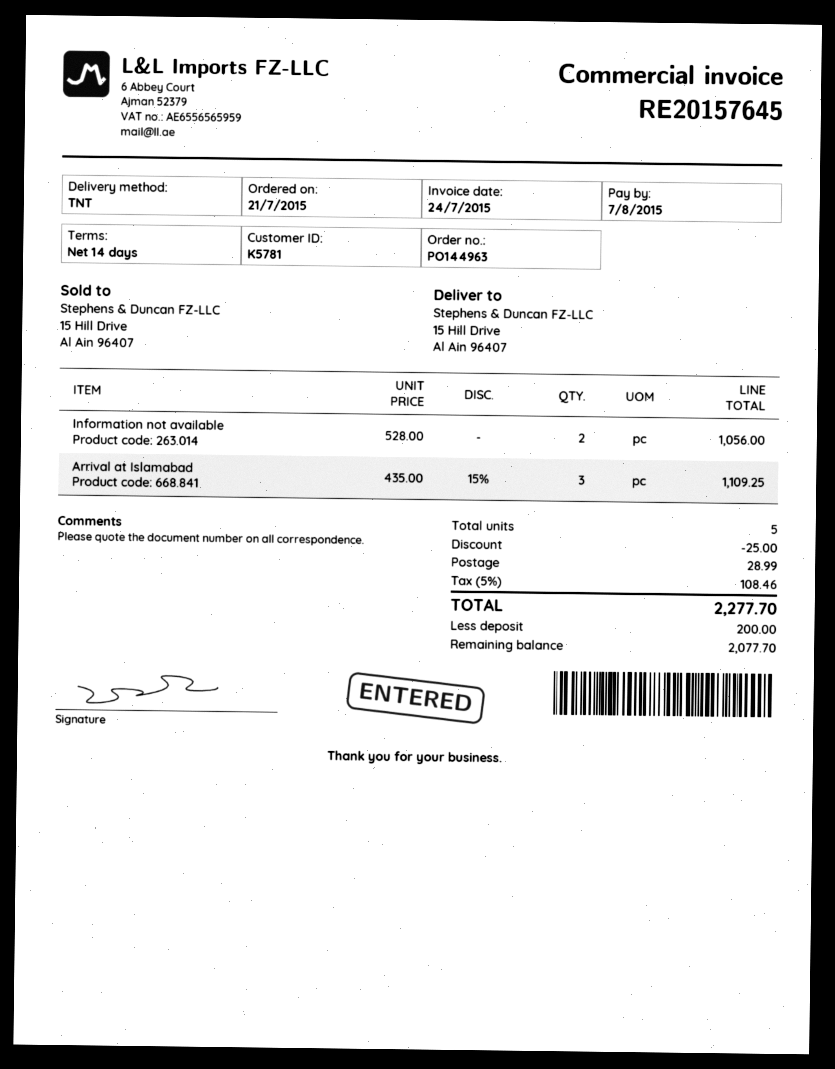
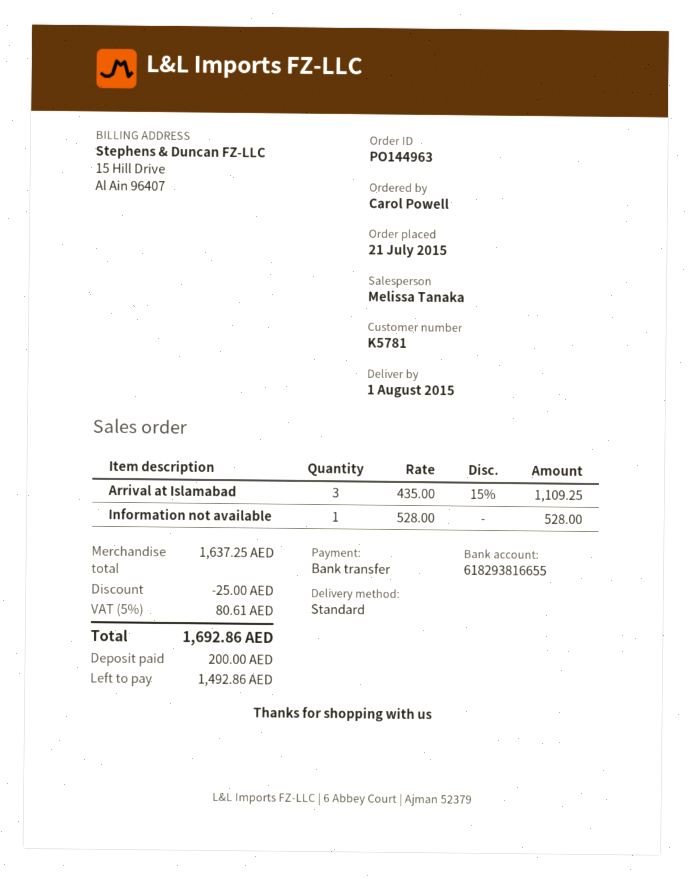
shipping method: TNT -> standard
Information not available: 2 x 528.00 = 1056.00 -> 1 x 528.00 = 528.00
shipping: 28.99 -> none
tax: 5% = 108.46 -> 5% = 80.61
total: 2277.70 -> 1692.86
balance: 2077.70 -> 1492.86

